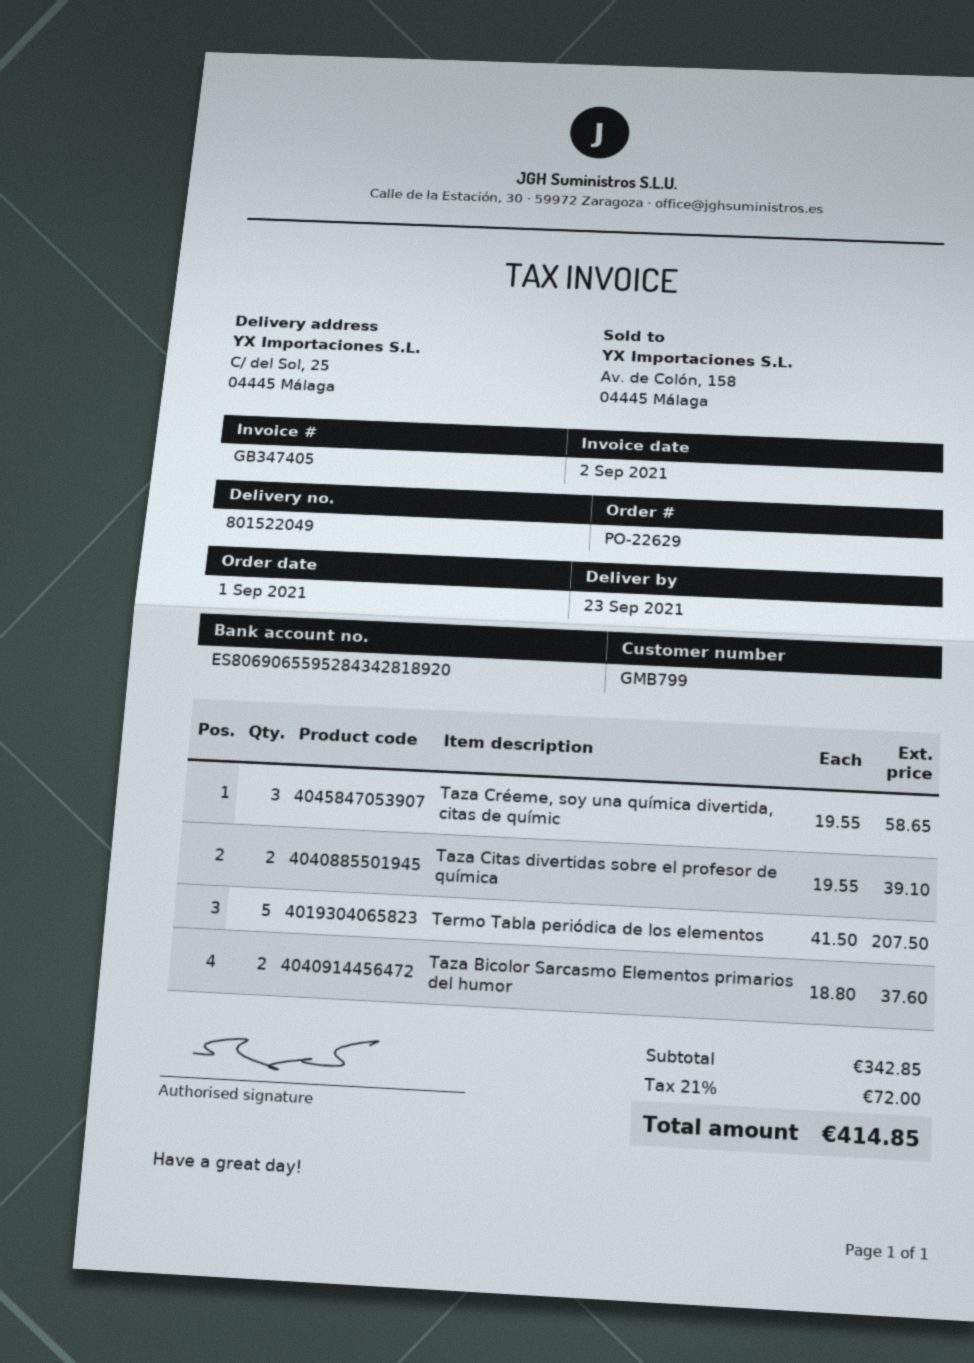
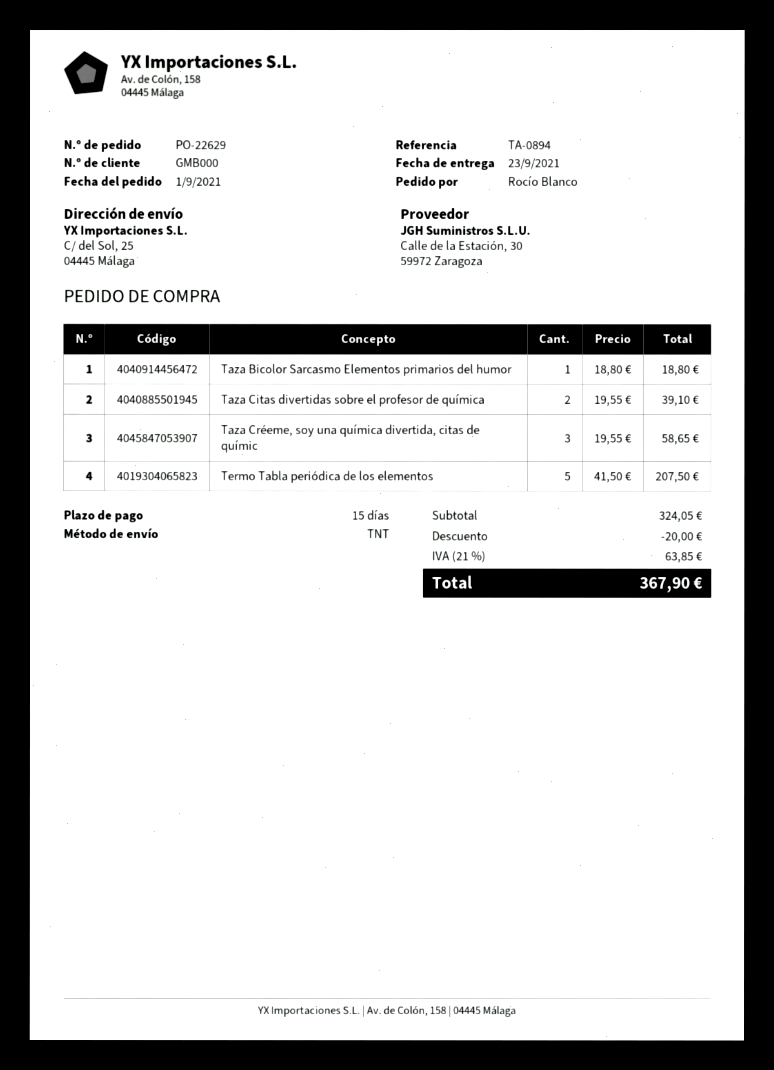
customer number: GMB799 -> GMB000
Taza Bicolor Sarcasmo Elementos primarios del humor: 2 x 18.80 = 37.60 -> 1 x 18.80 = 18.80
subtotal: 342.85 -> 324.05
discount: none -> 20.00
tax: 21% = 72.00 -> 21% = 63.85
total: 414.85 -> 367.90

